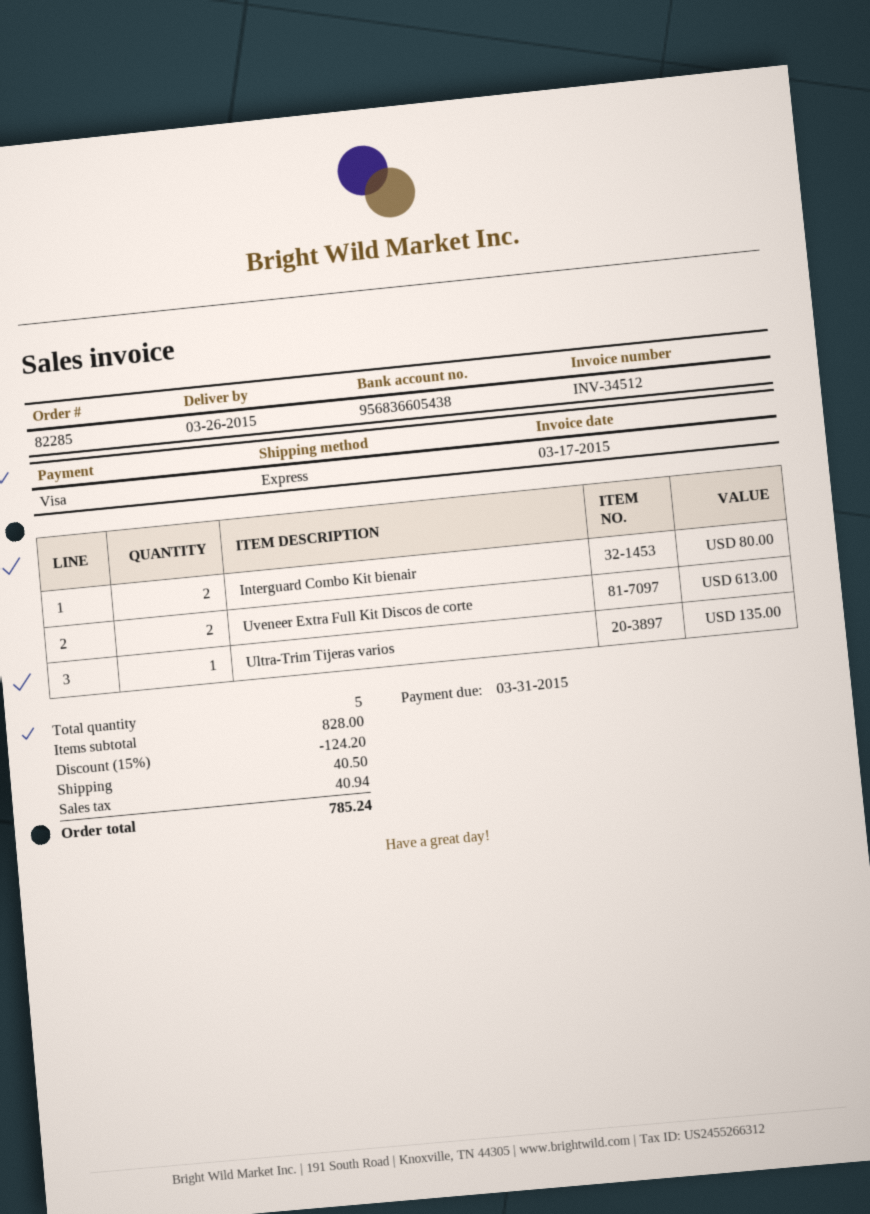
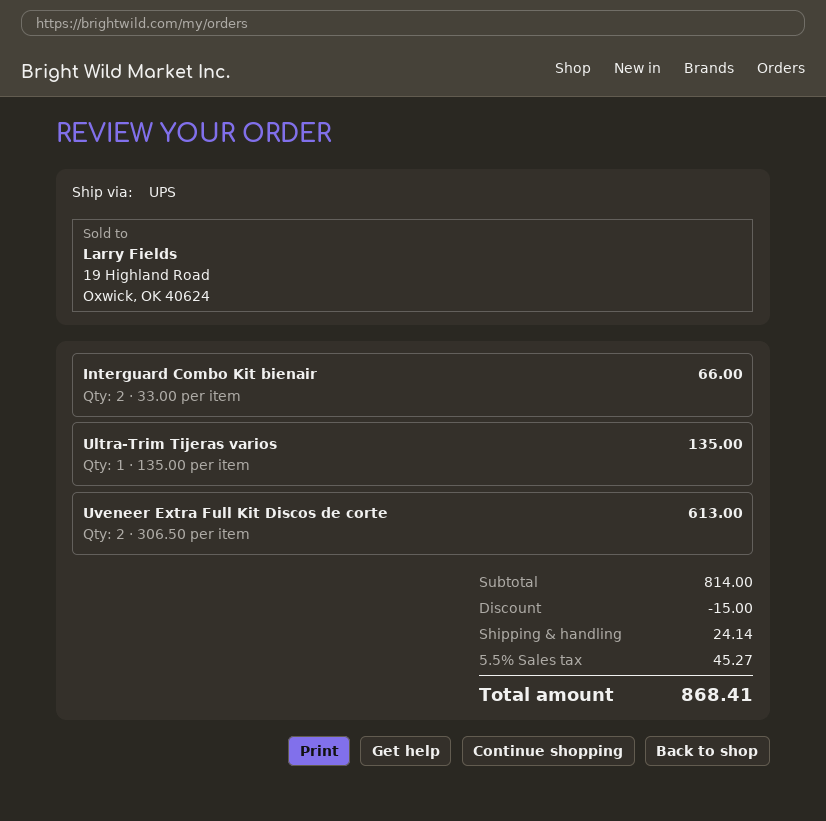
shipping method: express -> UPS
Interguard Combo Kit bienair: 2 for 80.00 -> 2 for 66.00
subtotal: 828.00 -> 814.00
discount: 124.20 -> 15.00
shipping: 40.50 -> 24.14
tax: 40.94 -> 45.27
total: 785.24 -> 868.41

